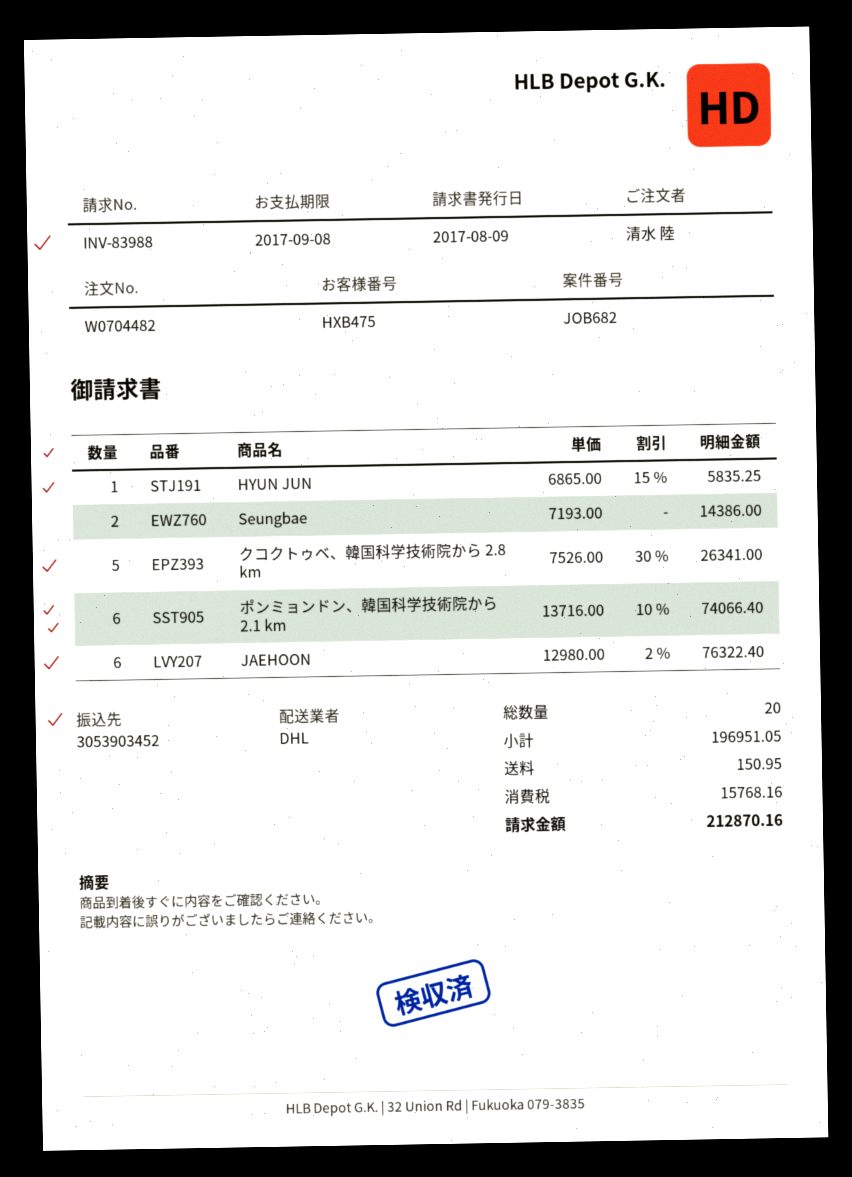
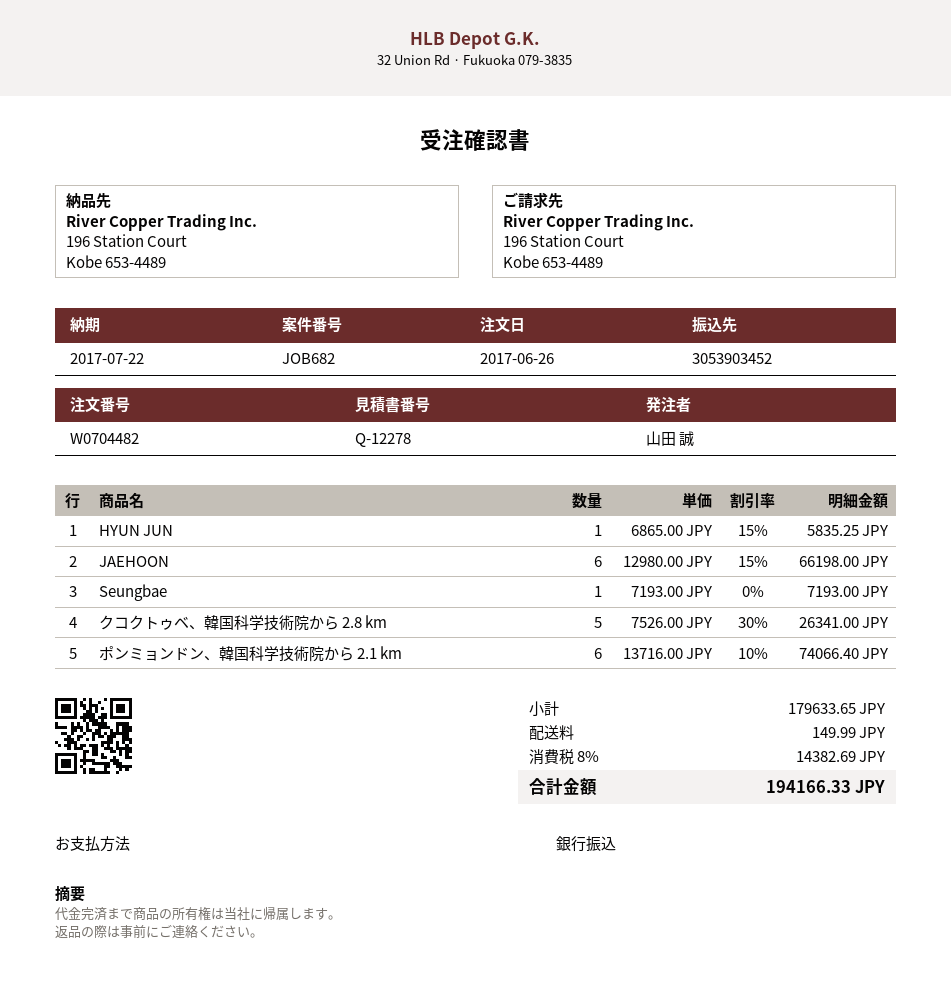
ordered by: 清水 陸 -> 山田 誠
Seungbae: 2 x 7193.00 = 14386.00 -> 1 x 7193.00 = 7193.00
JAEHOON: 6 x 12980.00 - 2% = 76322.40 -> 6 x 12980.00 - 15% = 66198.00
subtotal: 196951.05 -> 179633.65
shipping: 150.95 -> 149.99
tax: 15768.16 -> 14382.69
total: 212870.16 -> 194166.33

